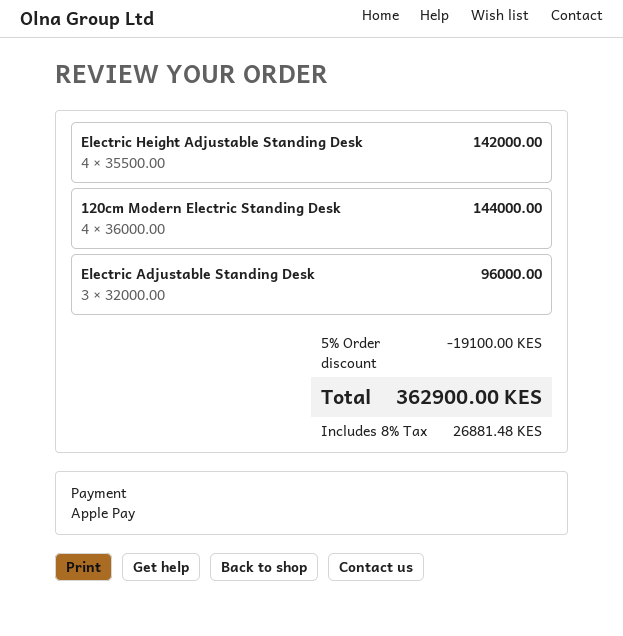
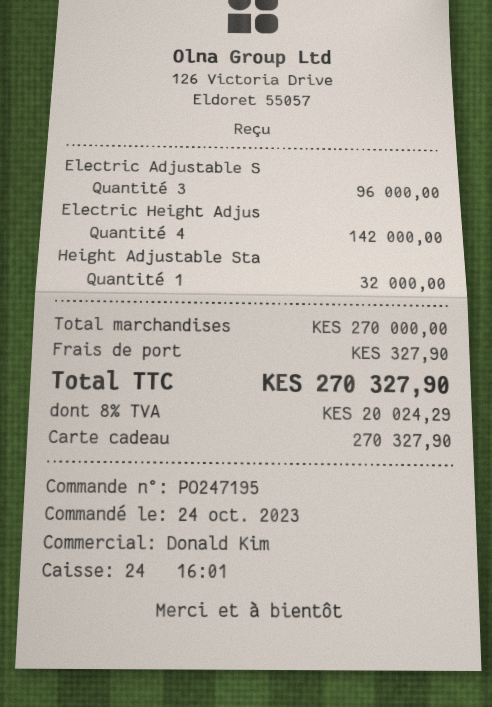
payment method: Apple Pay -> gift card
120cm Modern Electric Standing Desk: 4 for 144000.00 -> none
Height Adjustable Sta: none -> 1 for 32000.00
discount: 5% = 19100.00 -> none
shipping: none -> 327.90
tax: 8% = 26881.48 -> 8% = 20024.29
total: 362900.00 -> 270327.90

